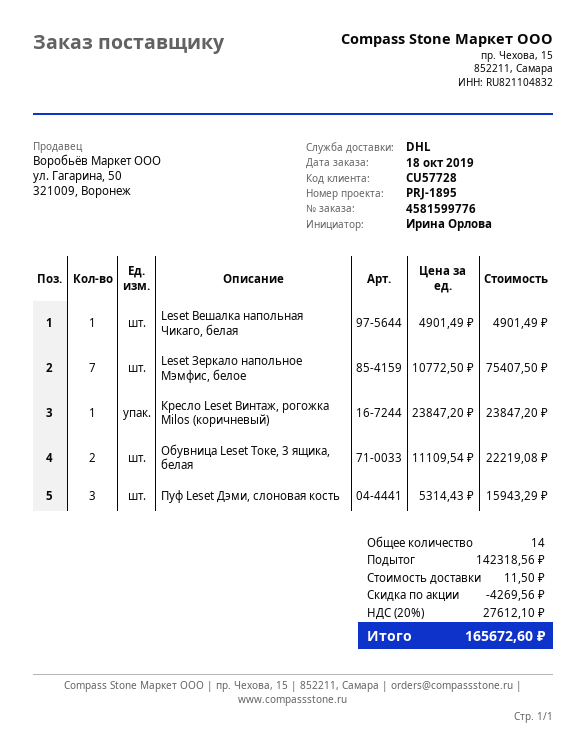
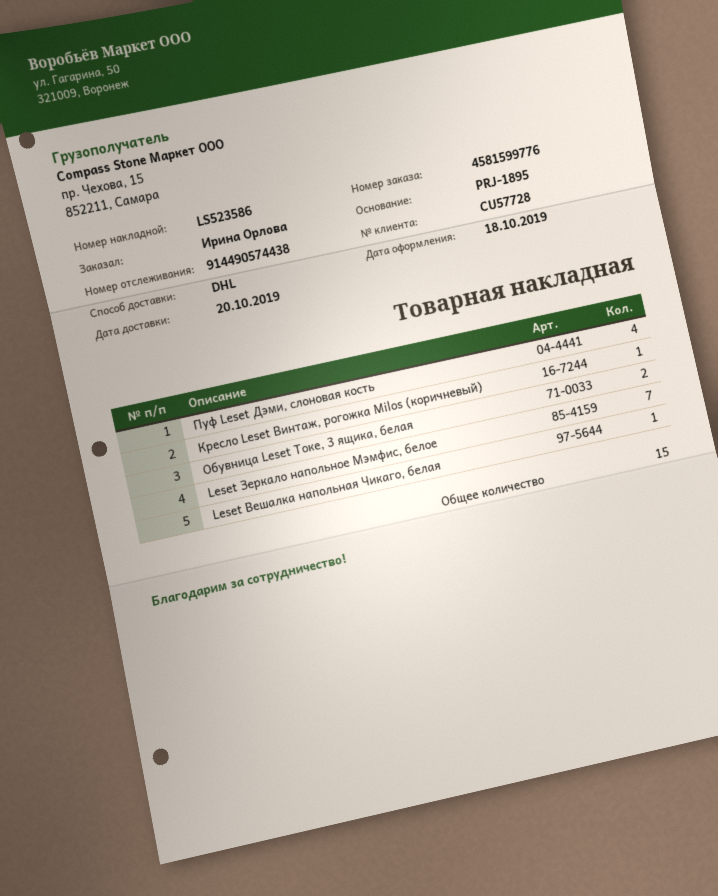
Пуф Leset Дэми, слоновая кость: 3 -> 4
total quantity: 14 -> 15

